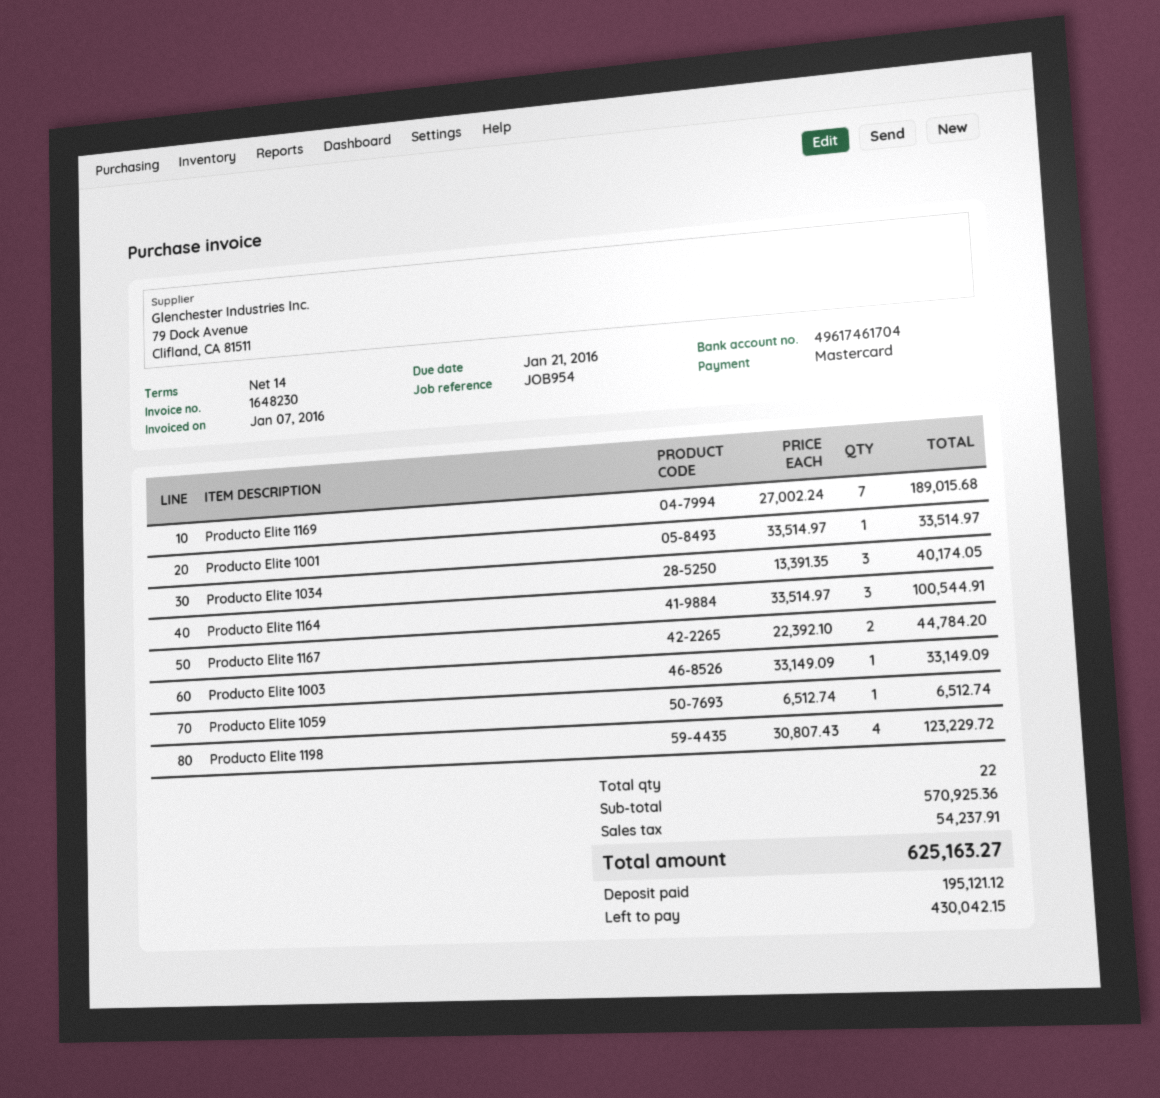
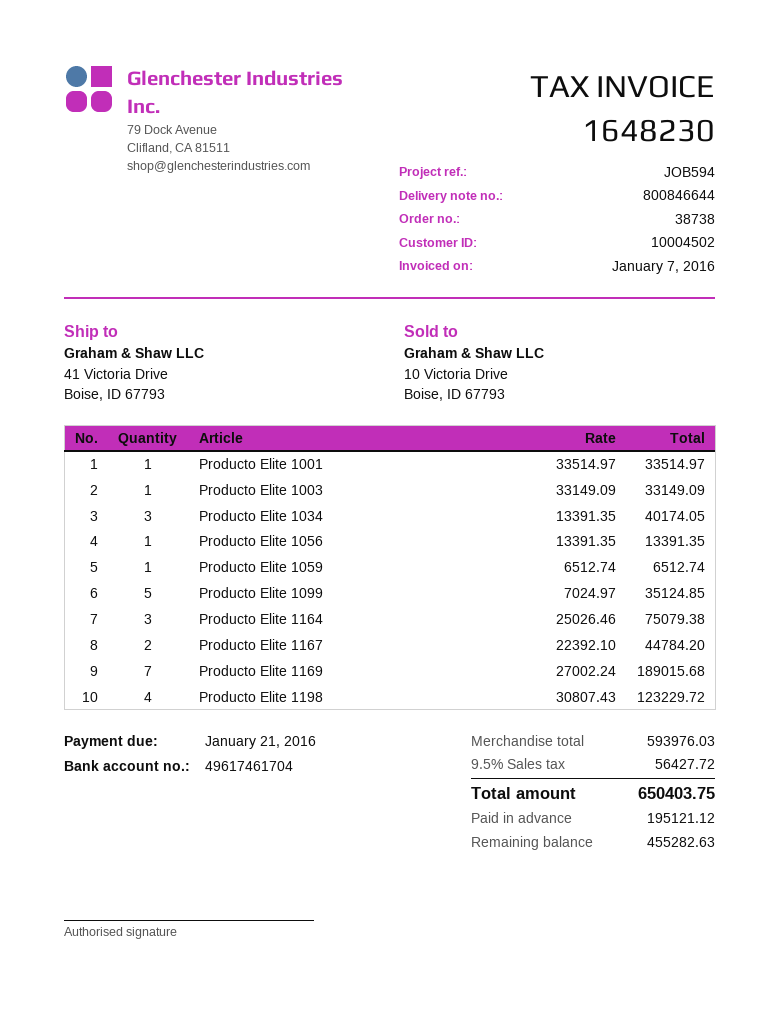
reference: JOB954 -> JOB594
Producto Elite 1164: 3 x 33514.97 = 100544.91 -> 3 x 25026.46 = 75079.38
Producto Elite 1056: none -> 1 x 13391.35 = 13391.35
Producto Elite 1099: none -> 5 x 7024.97 = 35124.85
subtotal: 570925.36 -> 593976.03
tax: 54237.91 -> 56427.72
total: 625163.27 -> 650403.75
balance: 430042.15 -> 455282.63

